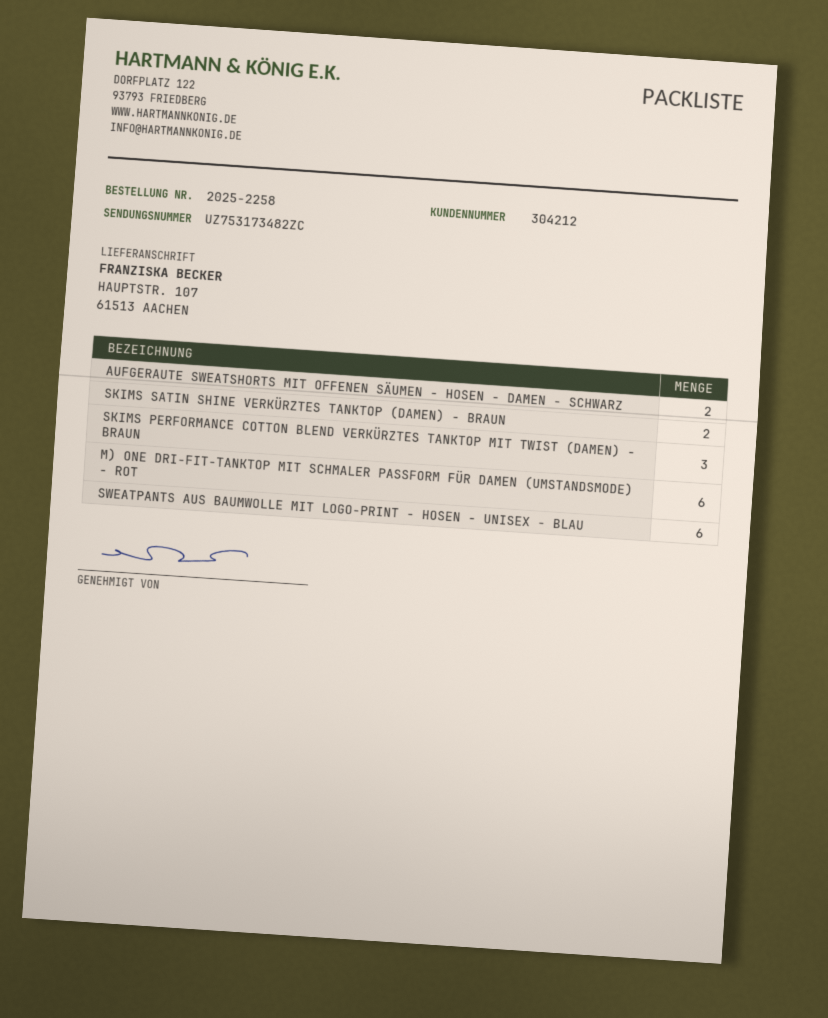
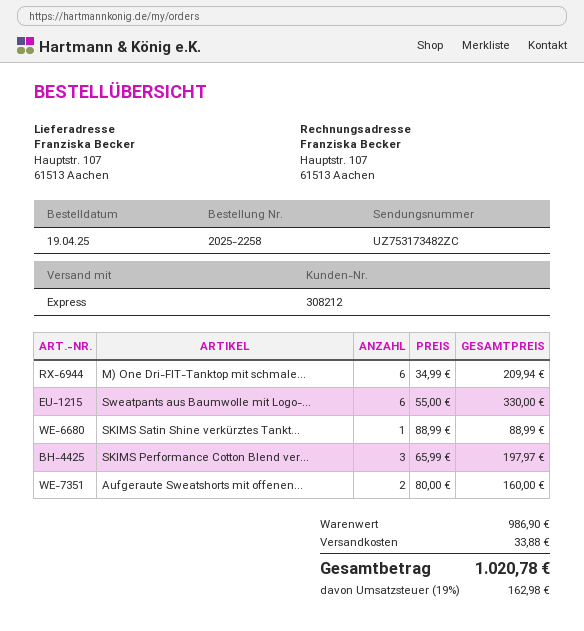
customer number: 304212 -> 308212
SKIMS SATIN SHINE VERKÜRZTES TANKTOP (DAMEN) - BRAUN: 2 -> 1

